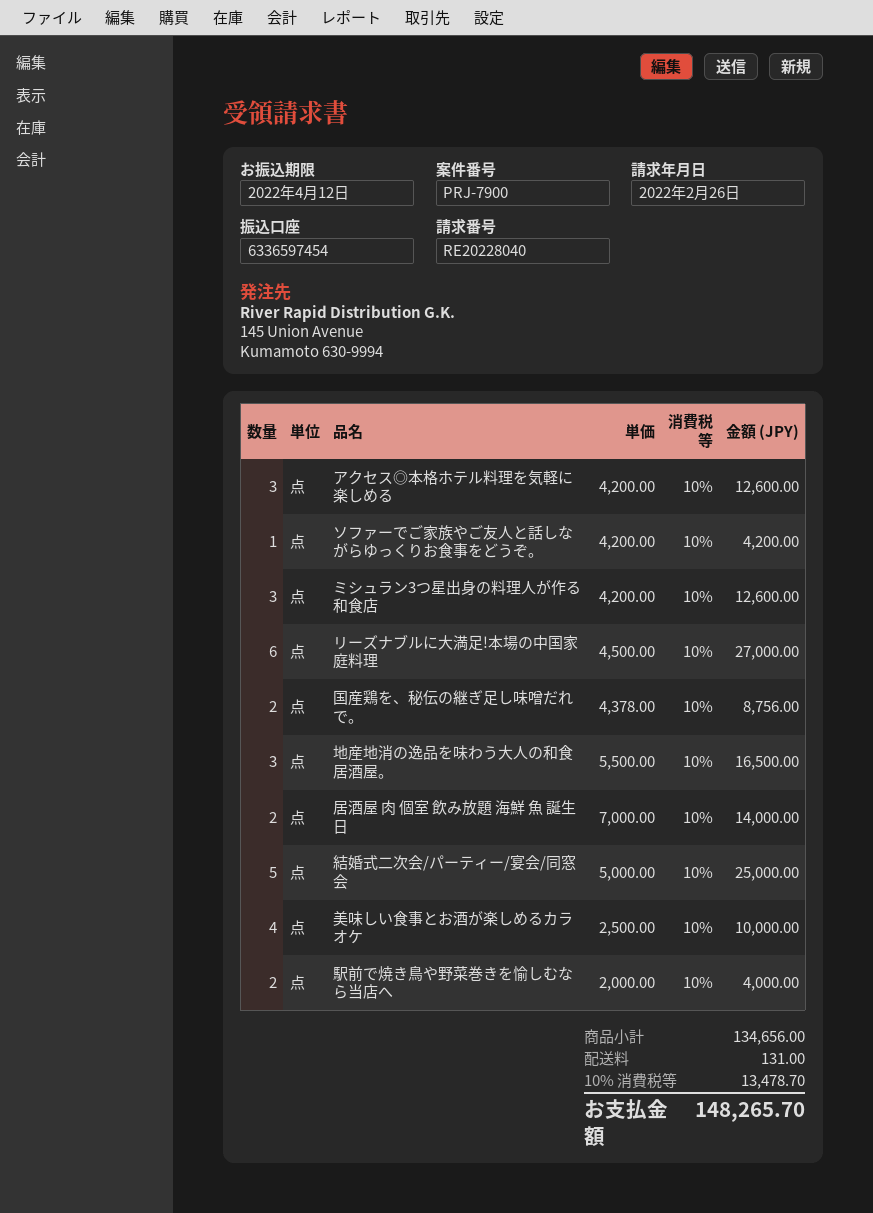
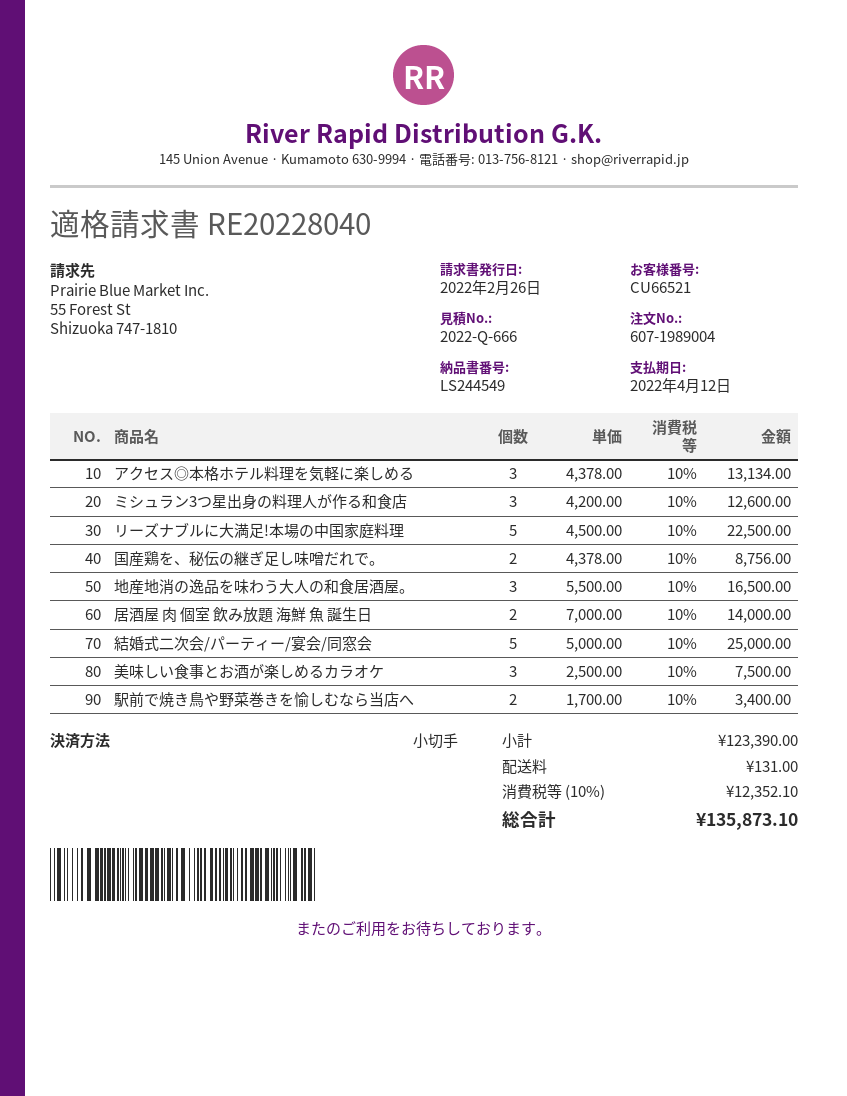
アクセス◎本格ホテル料理を気軽に楽しめる: 3 x 4200.00 = 12600.00 -> 3 x 4378.00 = 13134.00
ソファーでご家族やご友人と話しながらゆっくりお食事をどうぞ。: 1 x 4200.00 = 4200.00 -> none
リーズナブルに大満足!本場の中国家庭料理: 6 x 4500.00 = 27000.00 -> 5 x 4500.00 = 22500.00
美味しい食事とお酒が楽しめるカラオケ: 4 x 2500.00 = 10000.00 -> 3 x 2500.00 = 7500.00
駅前で焼き鳥や野菜巻きを愉しむなら当店へ: 2 x 2000.00 = 4000.00 -> 2 x 1700.00 = 3400.00
subtotal: 134656.00 -> 123390.00
tax: 10% = 13478.70 -> 10% = 12352.10
total: 148265.70 -> 135873.10

